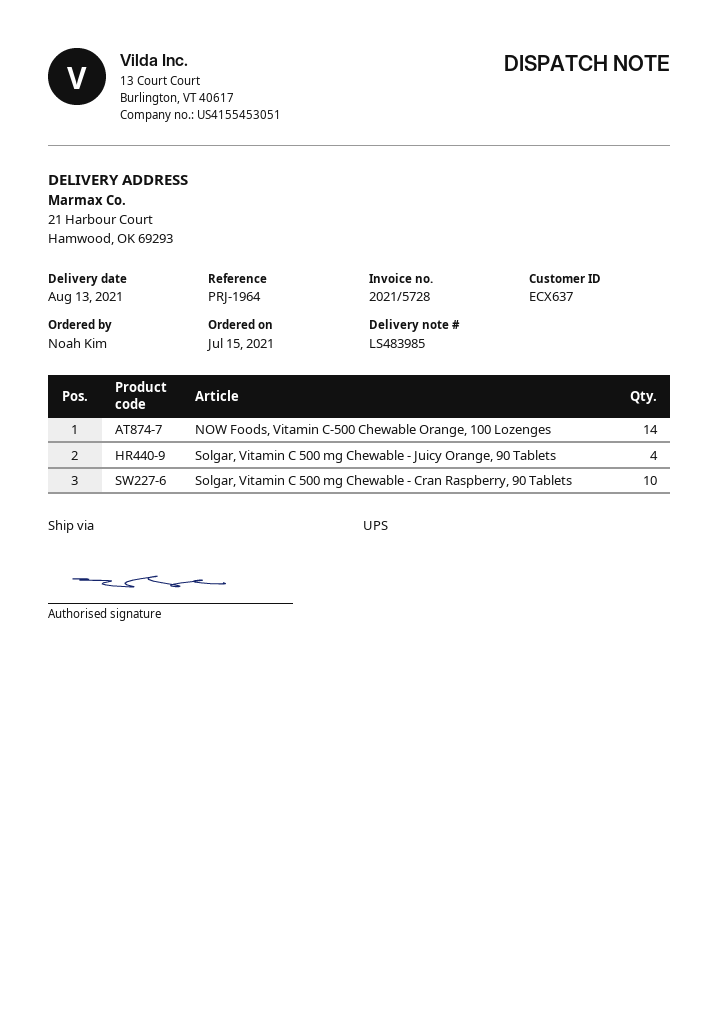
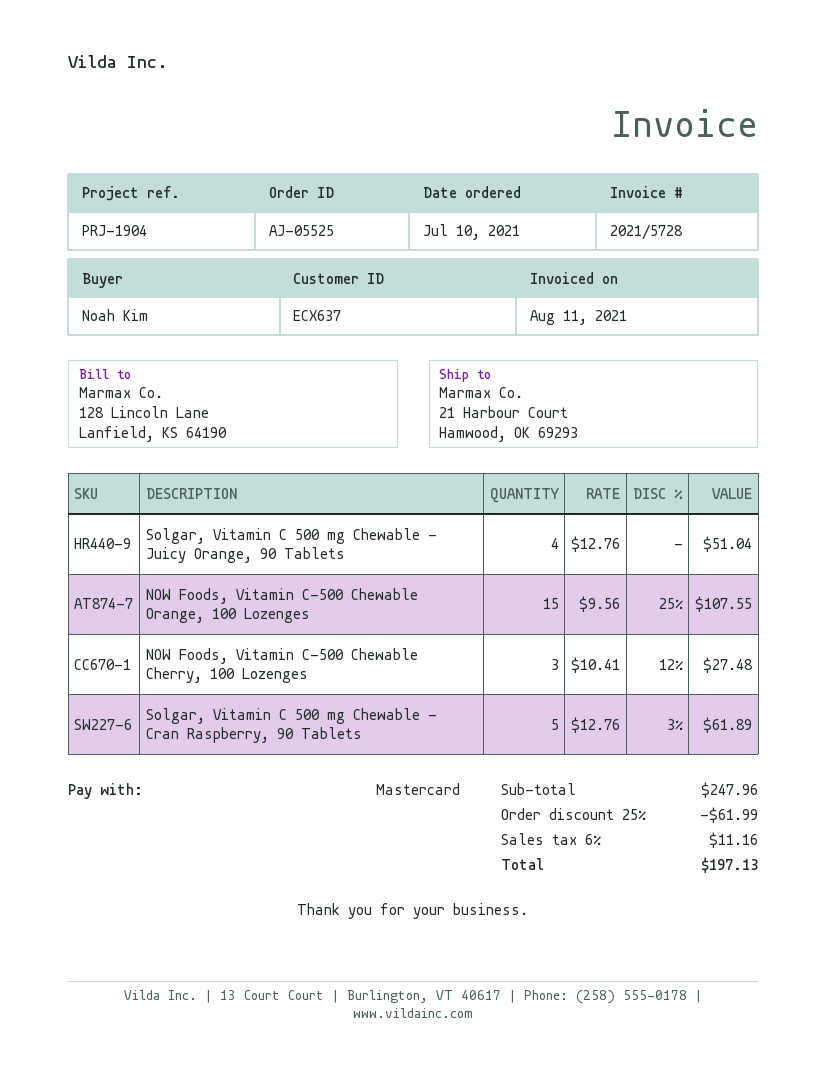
order date: 2021-07-15 -> 2021-07-10
reference: PRJ-1964 -> PRJ-1904
NOW Foods, Vitamin C-500 Chewable Orange, 100 Lozenges: 14 -> 15
Solgar, Vitamin C 500 mg Chewable - Cran Raspberry, 90 Tablets: 10 -> 5
NOW Foods, Vitamin C-500 Chewable Cherry, 100 Lozenges: none -> 3

